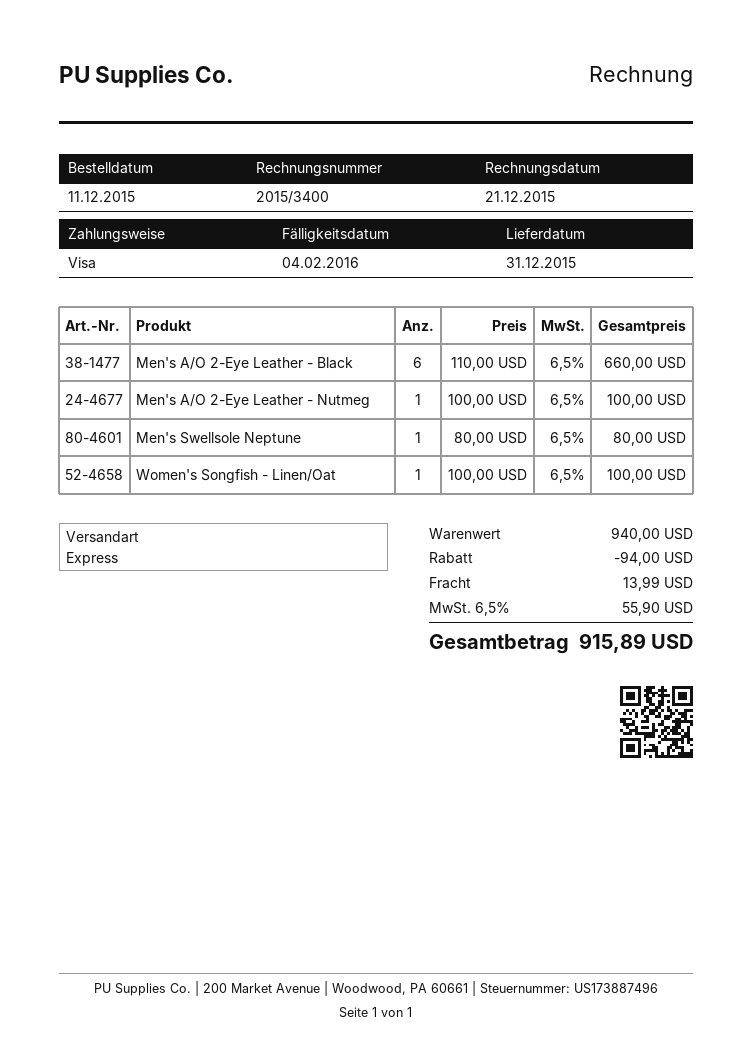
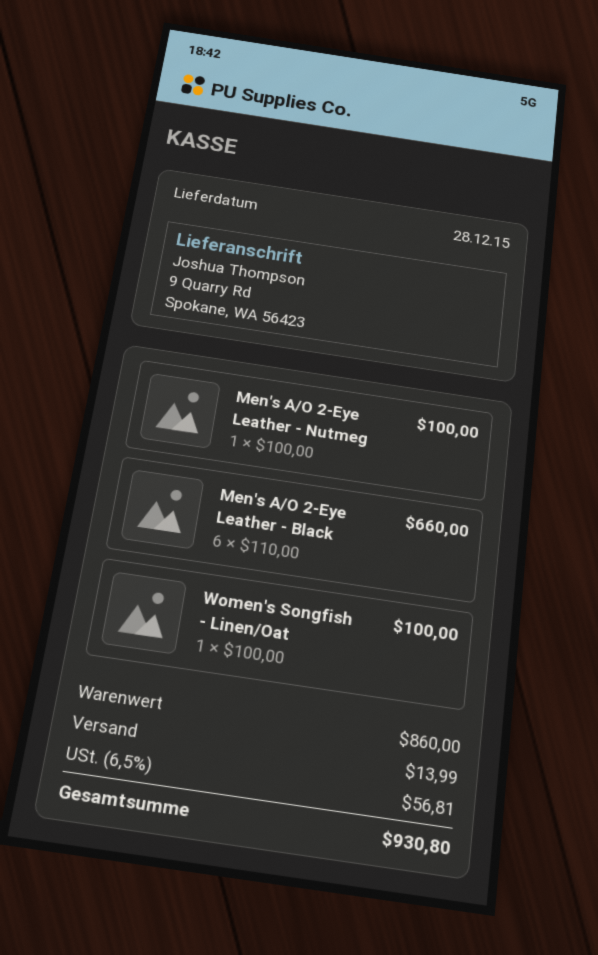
delivery date: 2015-12-31 -> 2015-12-28
Men's Swellsole Neptune: 1 x 80.00 = 80.00 -> none
subtotal: 940.00 -> 860.00
discount: 94.00 -> none
tax: 6.5% = 55.90 -> 6.5% = 56.81
total: 915.89 -> 930.80

